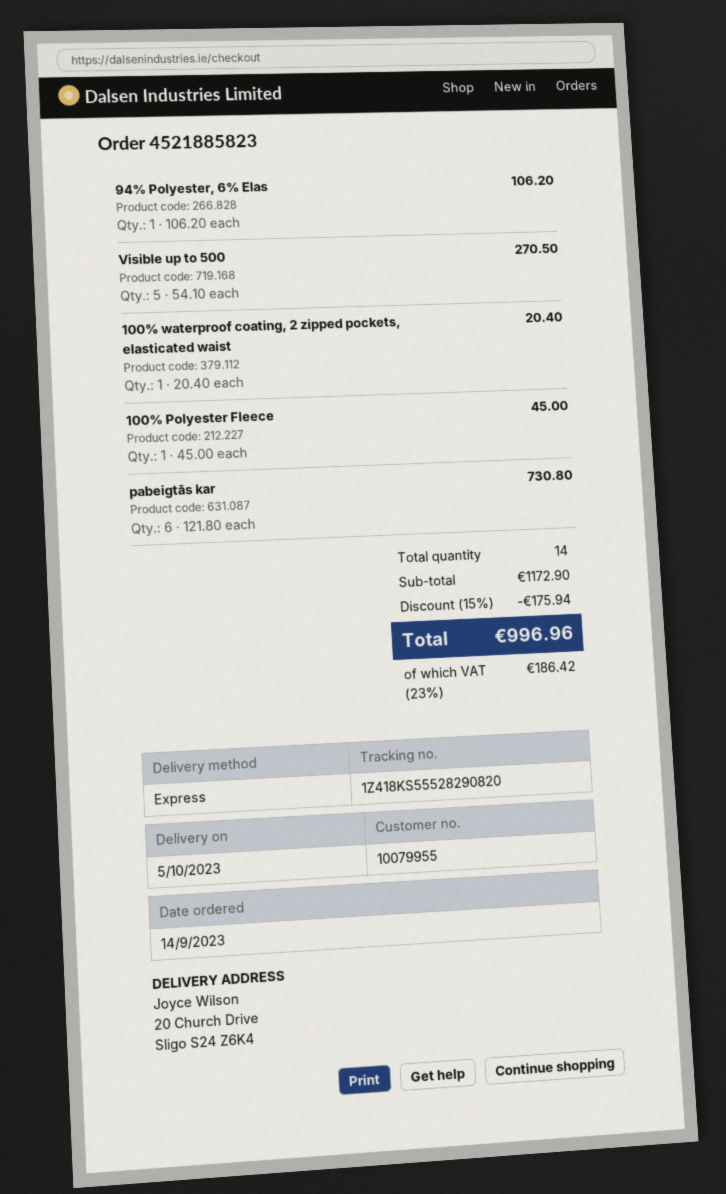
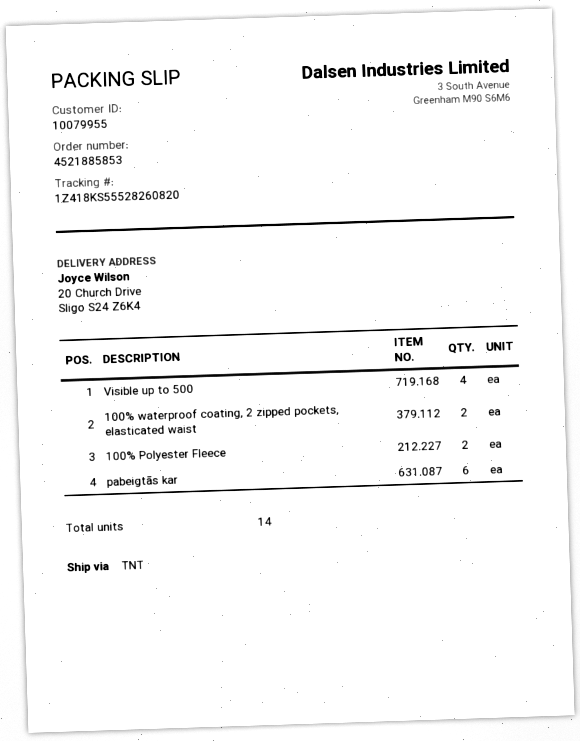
order number: 4521885823 -> 4521885853
shipping method: express -> TNT
tracking number: 1Z418KS55528290820 -> 1Z418KS55528260820
94% Polyester, 6% Elas: 1 -> none
Visible up to 500: 5 -> 4
100% waterproof coating, 2 zipped pockets, elasticated waist: 1 -> 2
100% Polyester Fleece: 1 -> 2

